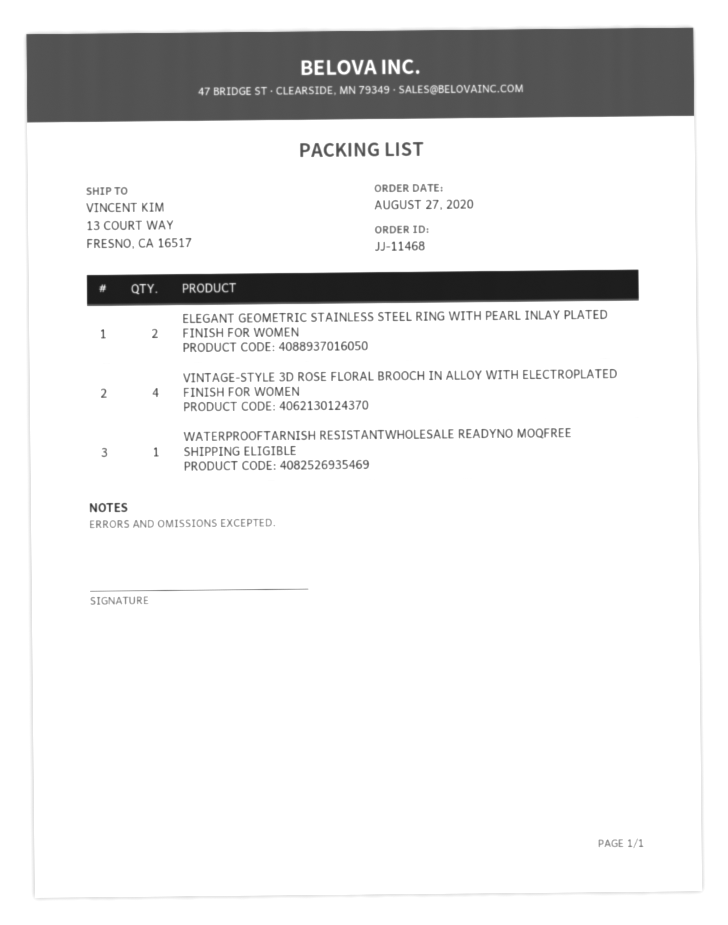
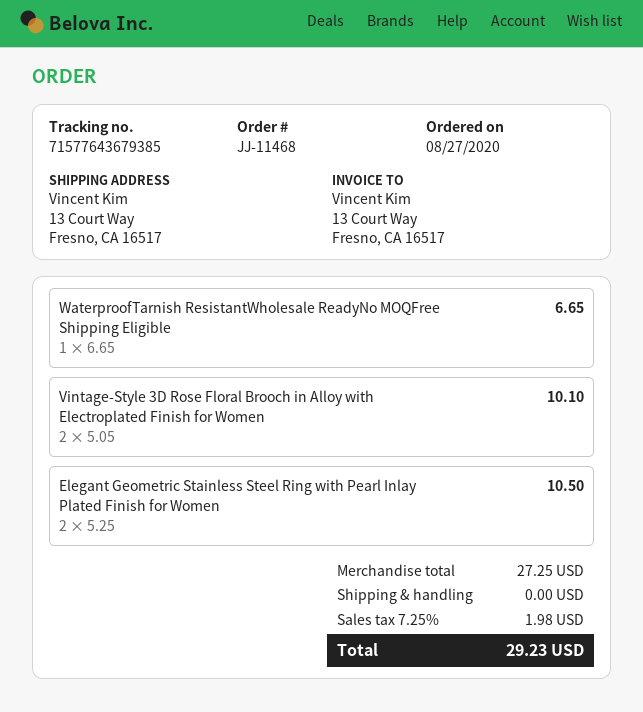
VINTAGE-STYLE 3D ROSE FLORAL BROOCH IN ALLOY WITH ELECTROPLATED FINISH FOR WOMEN: 4 -> 2

